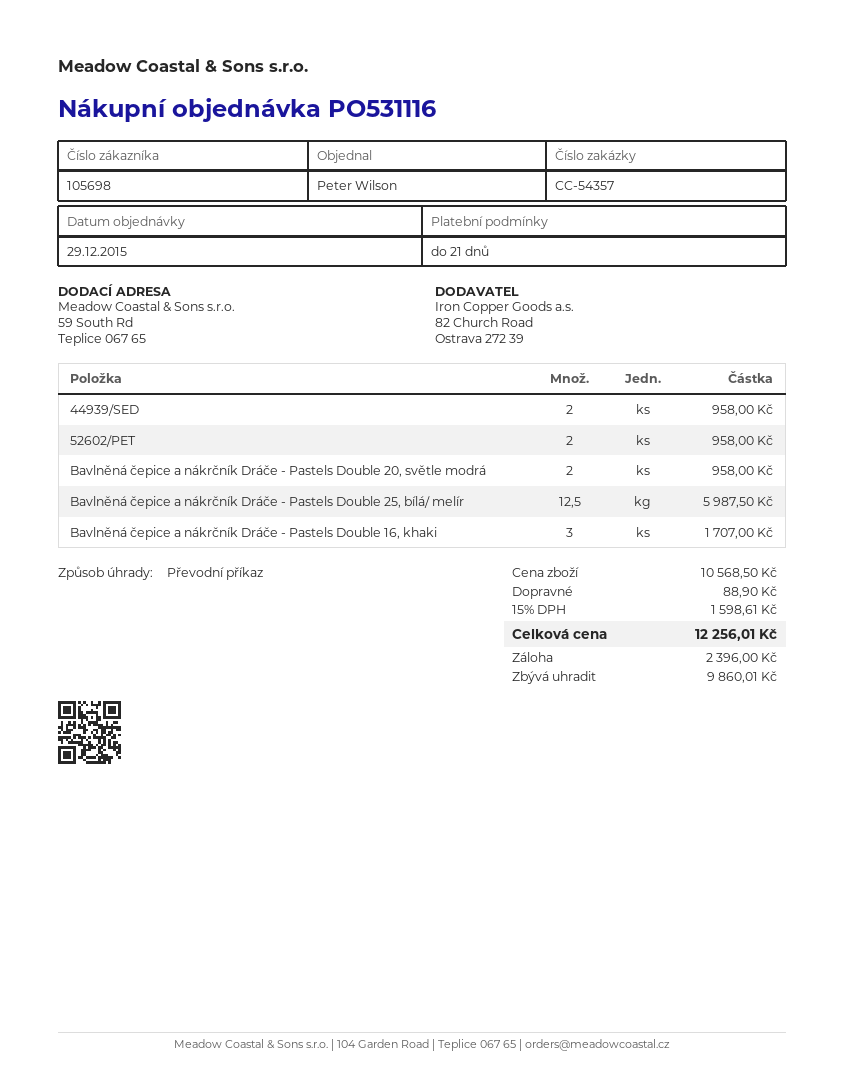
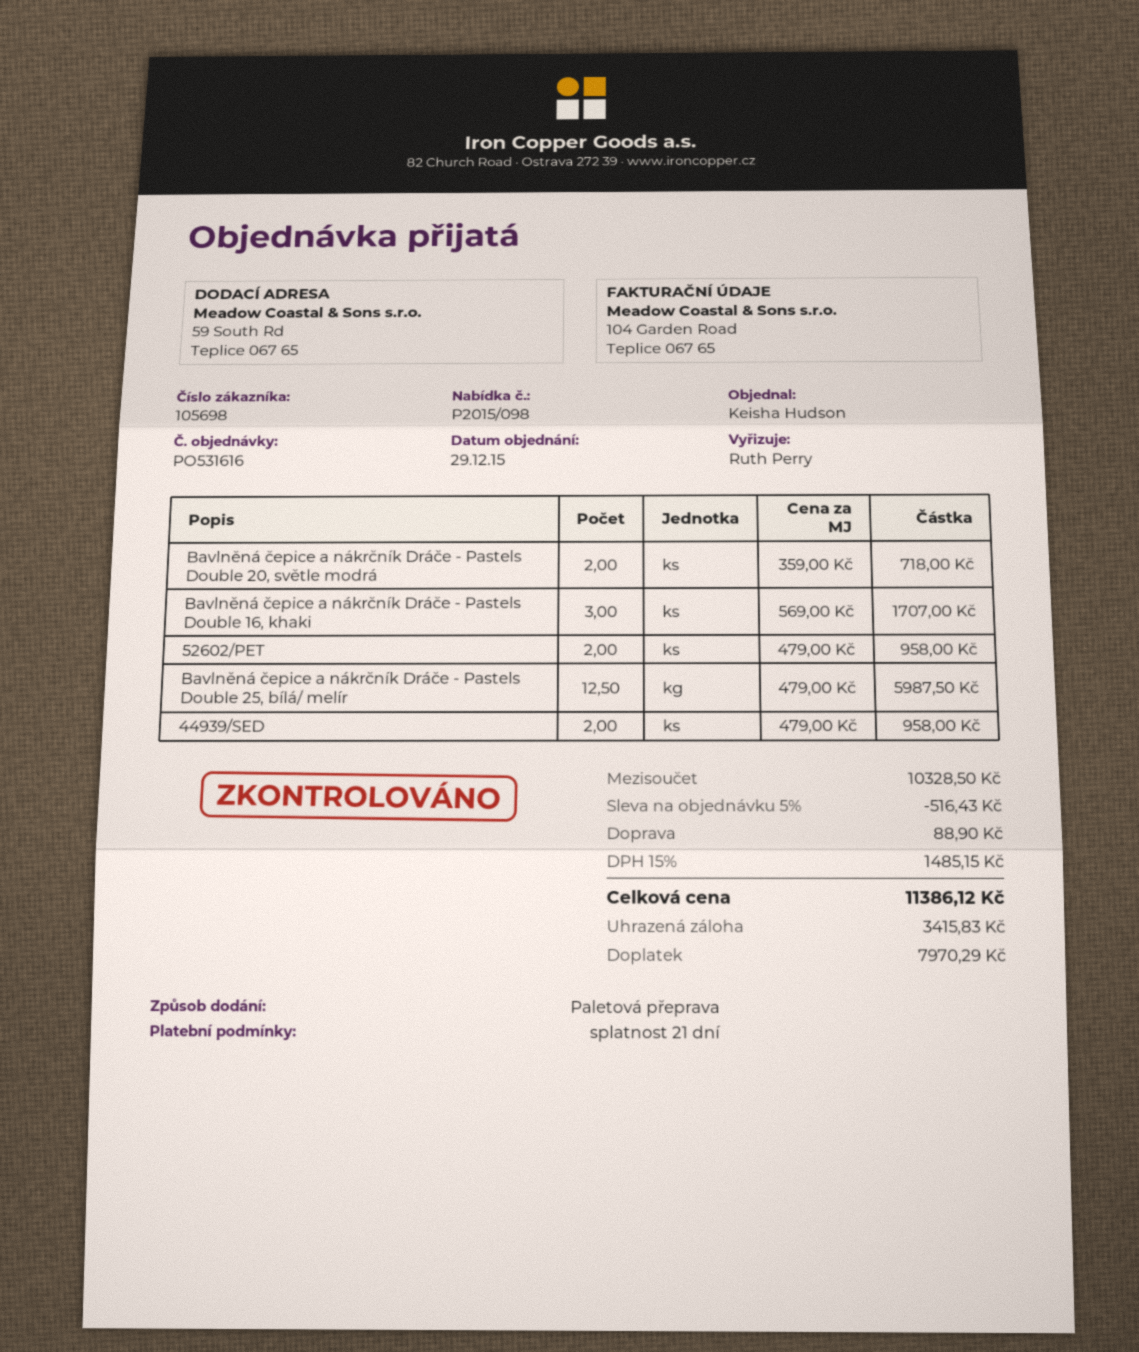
order number: PO531116 -> PO531616
ordered by: Peter Wilson -> Keisha Hudson
Bavlněná čepice a nákrčník Dráče - Pastels Double 20, světle modrá: 2 for 958.00 -> 2 for 718.00
subtotal: 10568.50 -> 10328.50
discount: none -> 5% = 516.43
tax: 15% = 1598.61 -> 15% = 1485.15
total: 12256.01 -> 11386.12
deposit: 2396.00 -> 3415.83
balance: 9860.01 -> 7970.29

